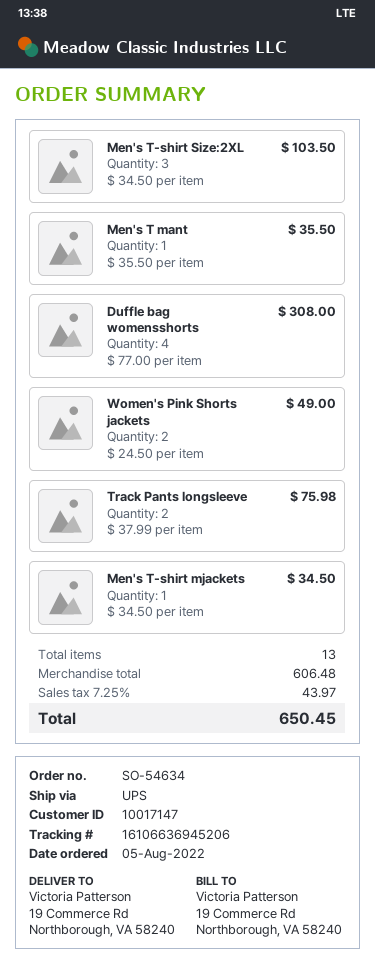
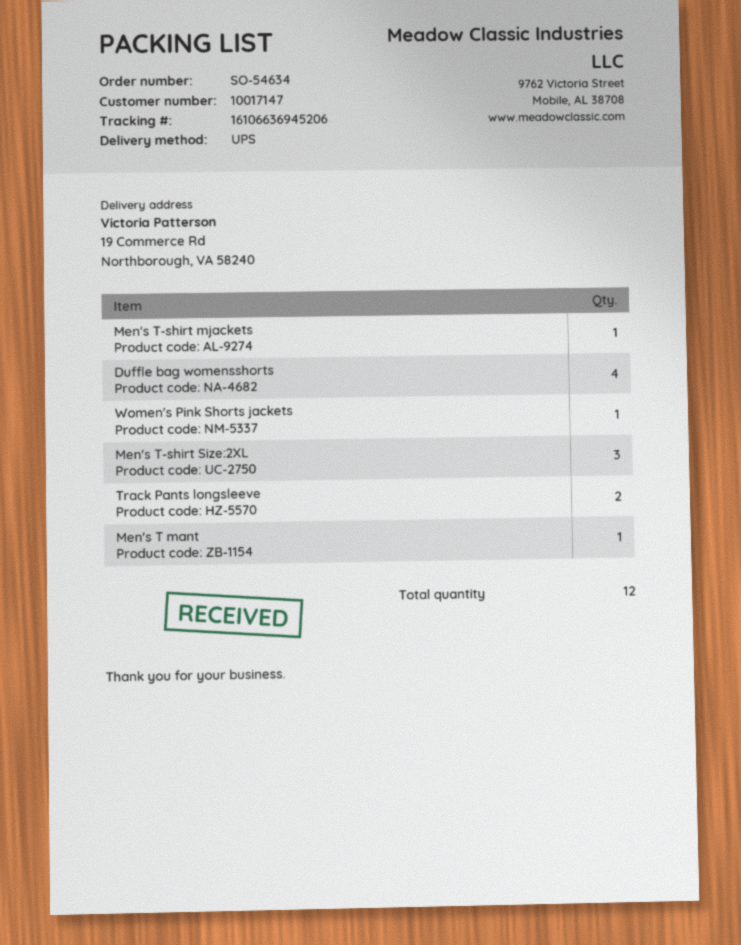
Women's Pink Shorts jackets: 2 -> 1
total quantity: 13 -> 12

